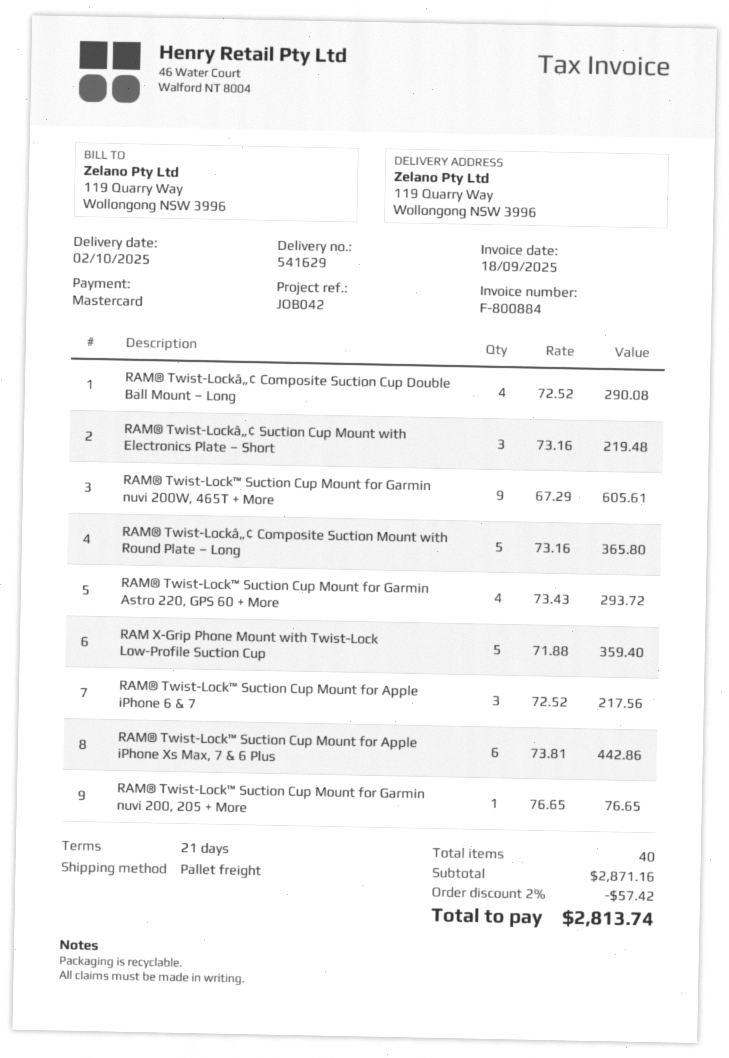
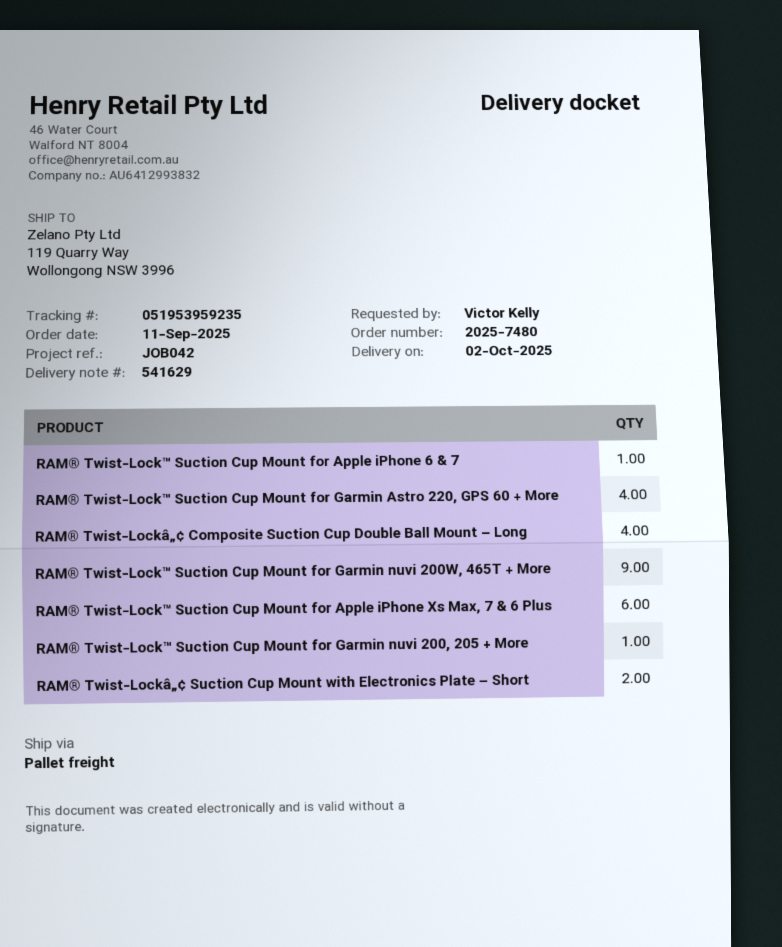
RAM® Twist-Lockâ„¢ Suction Cup Mount with Electronics Plate – Short: 3 -> 2
RAM® Twist-Lockâ„¢ Composite Suction Mount with Round Plate – Long: 5 -> none
RAM X-Grip Phone Mount with Twist-Lock Low-Profile Suction Cup: 5 -> none
RAM® Twist-Lock™ Suction Cup Mount for Apple iPhone 6 & 7: 3 -> 1

